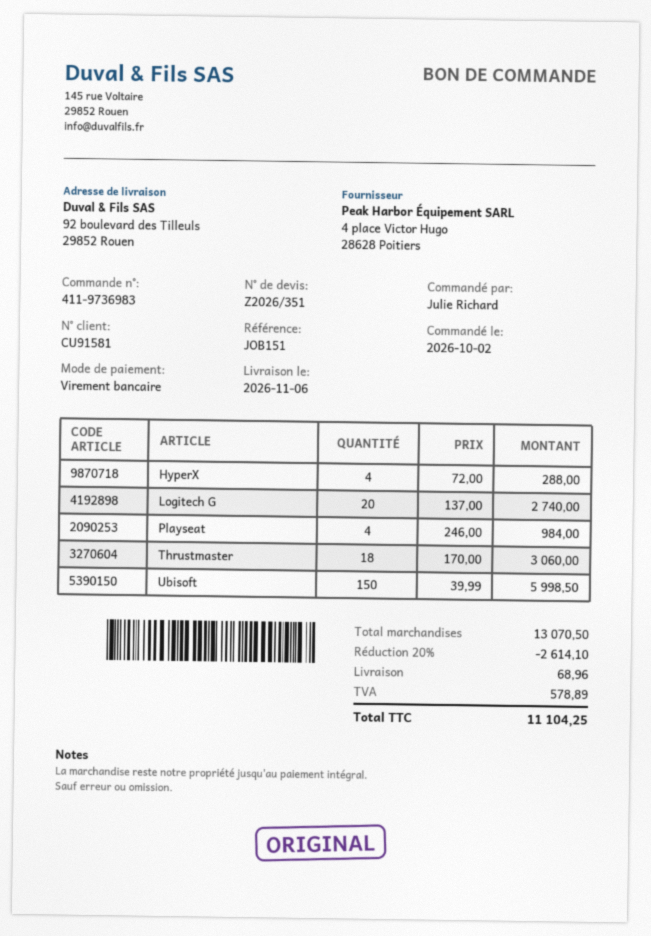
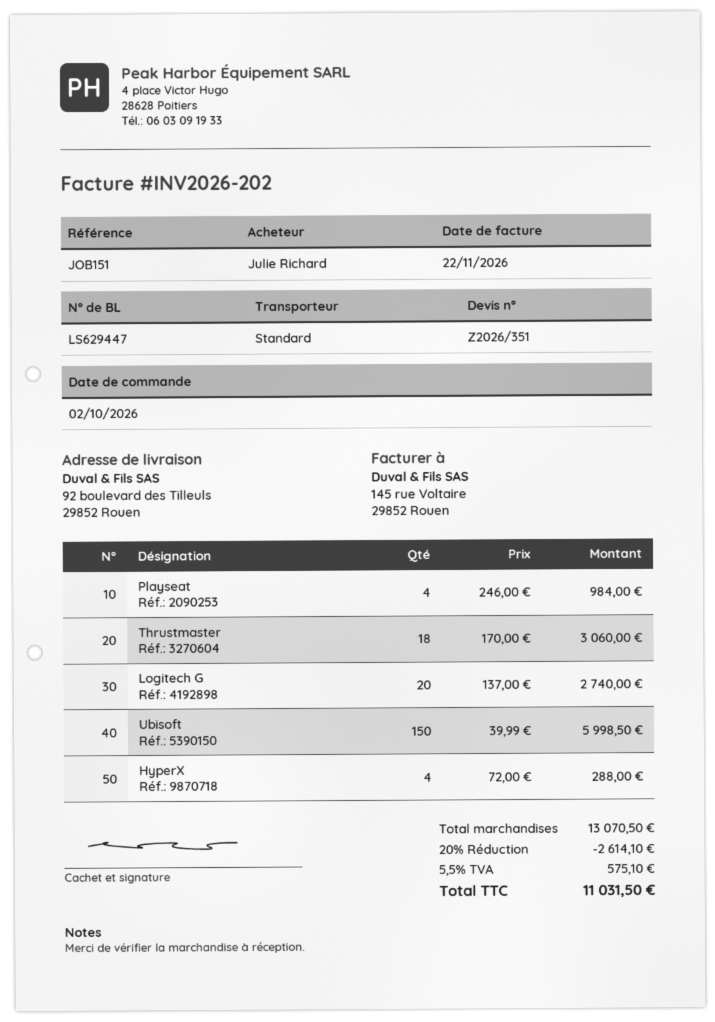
shipping: 68.96 -> none
tax: 578.89 -> 575.10
total: 11104.25 -> 11031.50

